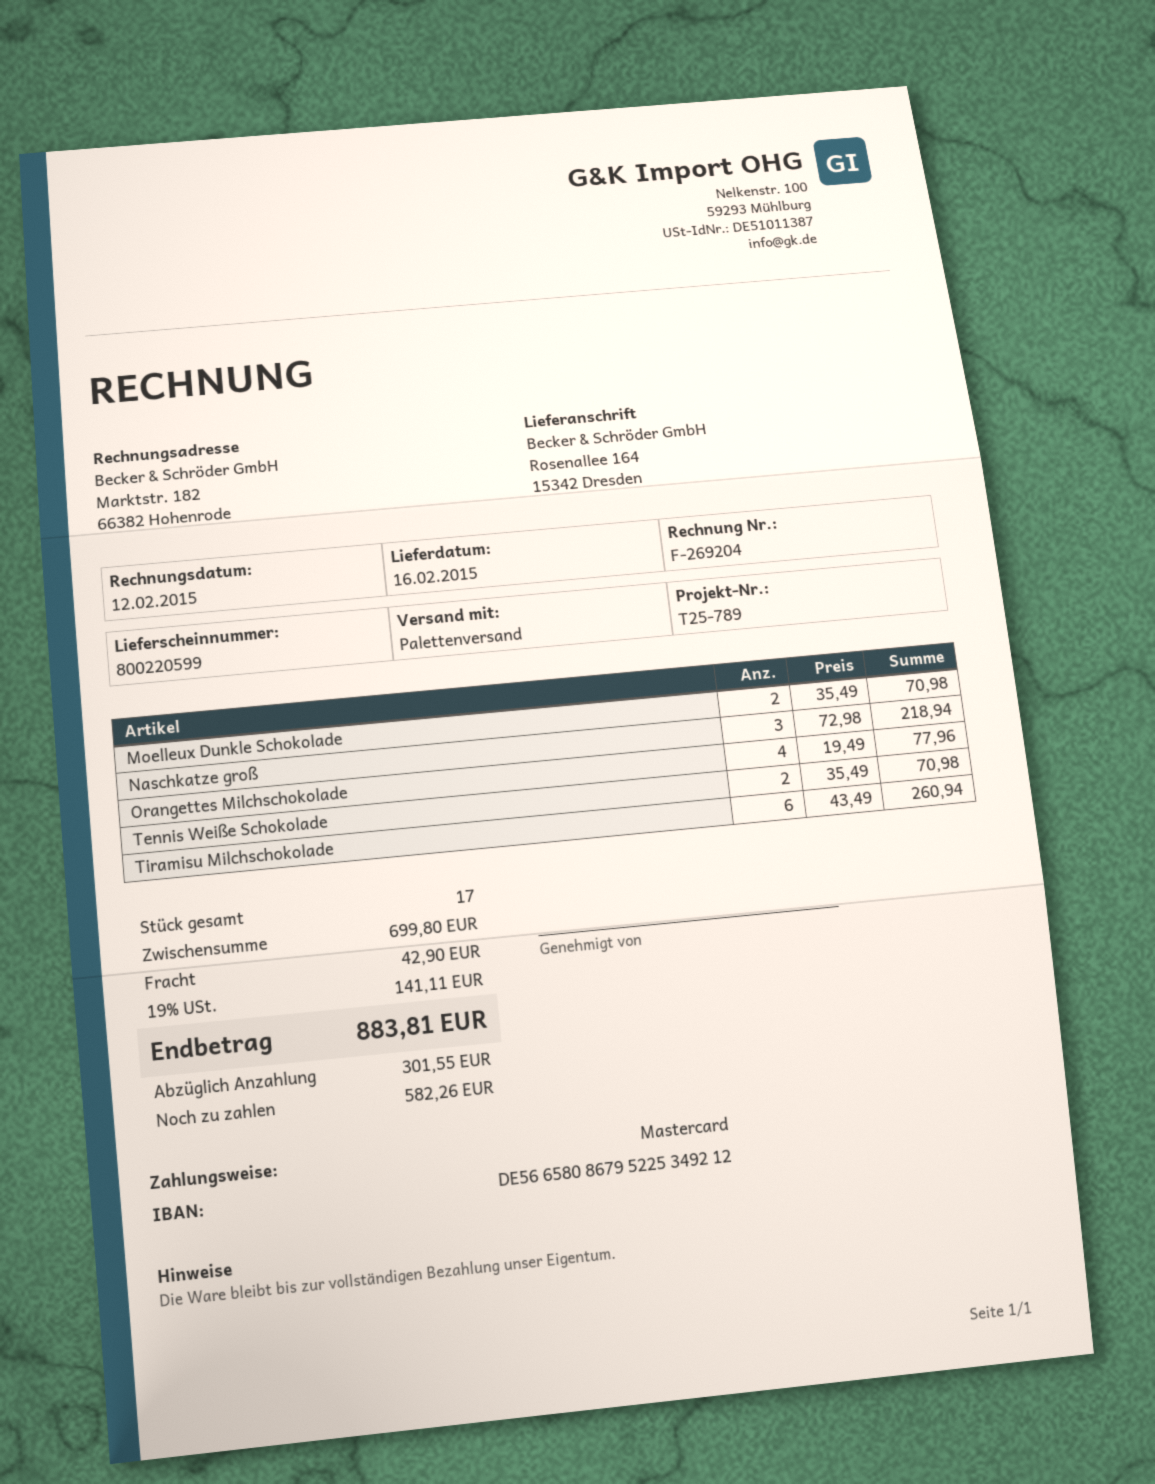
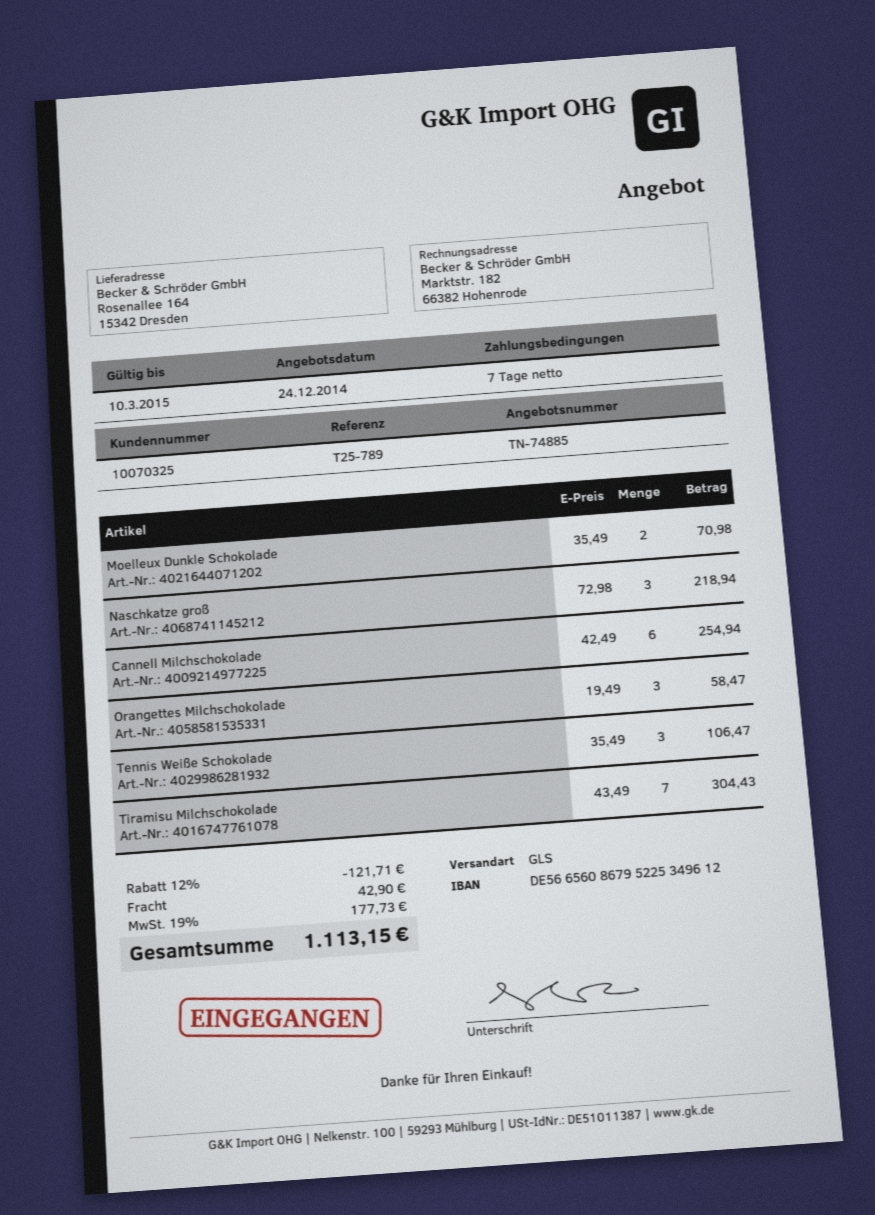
bank account: DE56658086795225349212 -> DE56656086795225349612
shipping method: pallet freight -> GLS
Orangettes Milchschokolade: 4 x 19.49 = 77.96 -> 3 x 19.49 = 58.47
Tennis Weiße Schokolade: 2 x 35.49 = 70.98 -> 3 x 35.49 = 106.47
Tiramisu Milchschokolade: 6 x 43.49 = 260.94 -> 7 x 43.49 = 304.43
Cannell Milchschokolade: none -> 6 x 42.49 = 254.94
discount: none -> 12% = 121.71
tax: 19% = 141.11 -> 19% = 177.73
total: 883.81 -> 1113.15

